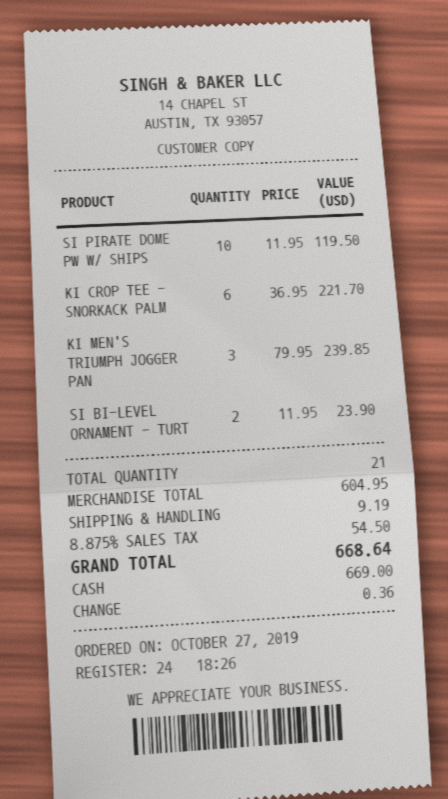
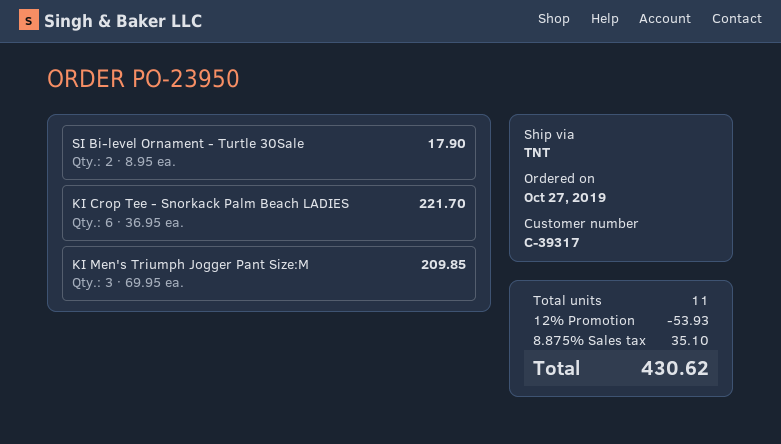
SI PIRATE DOME PW W/ SHIPS: 10 x 11.95 = 119.50 -> none
KI MEN'S TRIUMPH JOGGER PAN: 3 x 79.95 = 239.85 -> 3 x 69.95 = 209.85
SI BI-LEVEL ORNAMENT - TURT: 2 x 11.95 = 23.90 -> 2 x 8.95 = 17.90
total quantity: 21 -> 11
discount: none -> 12% = 53.93
shipping: 9.19 -> none
tax: 8.875% = 54.50 -> 8.875% = 35.10
total: 668.64 -> 430.62

